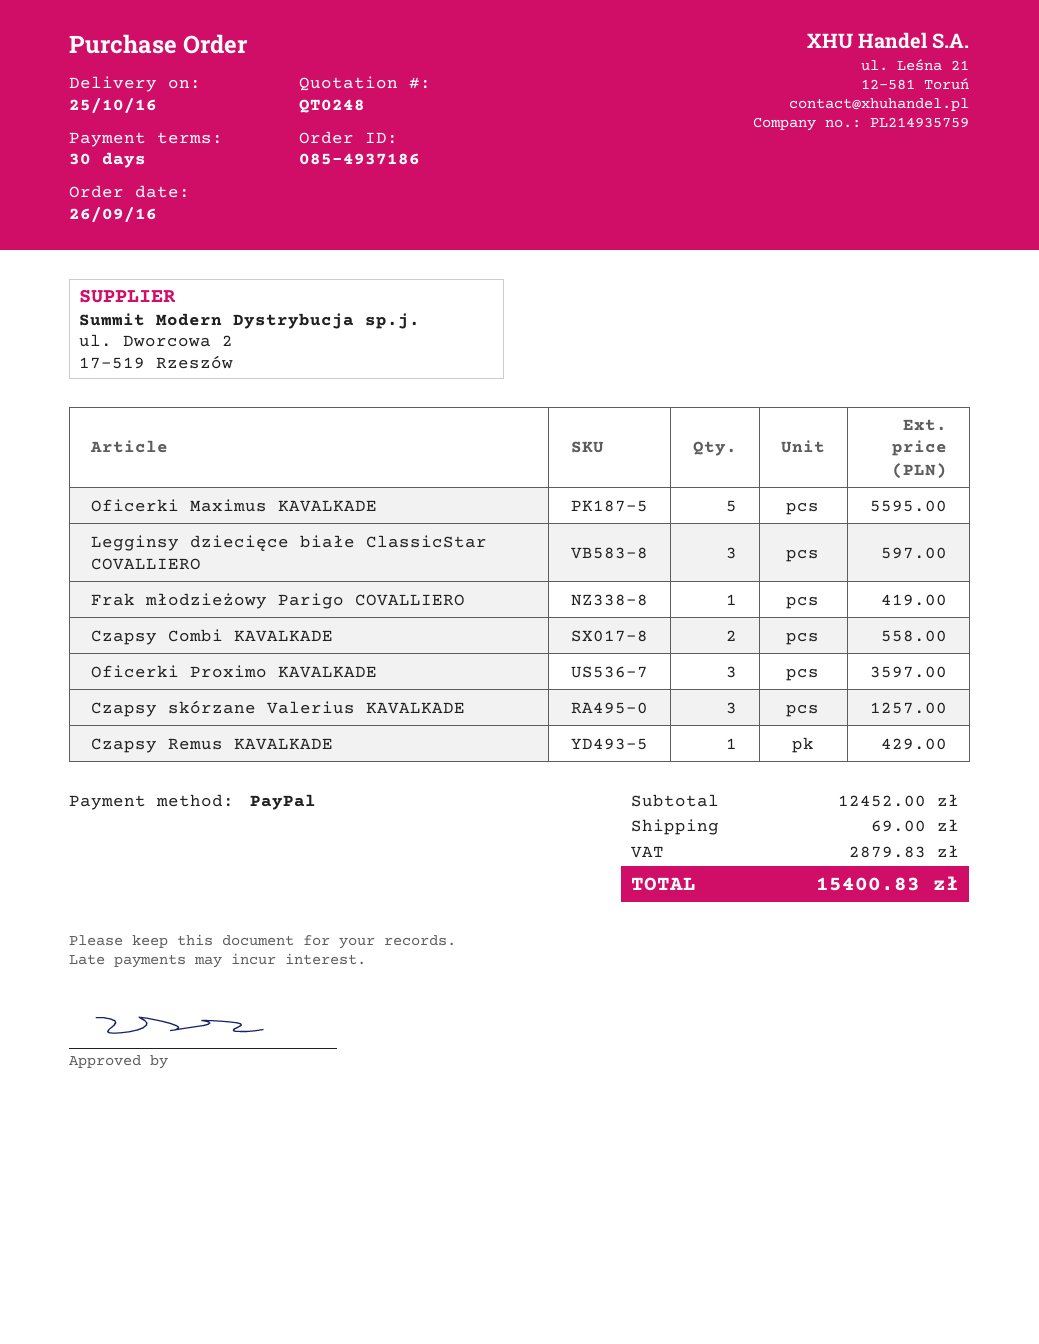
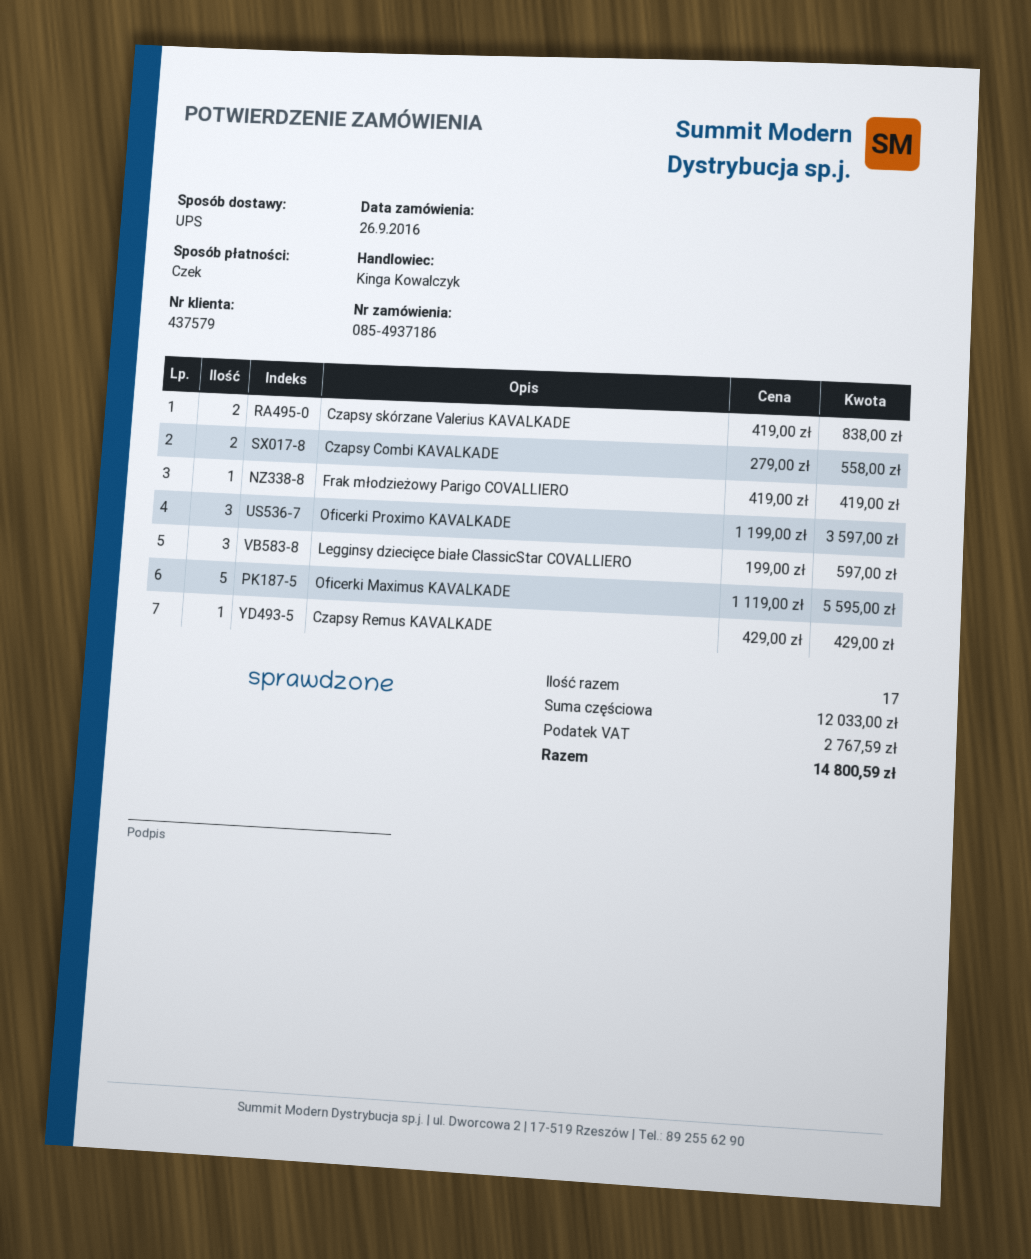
payment method: PayPal -> cheque
Czapsy skórzane Valerius KAVALKADE: 3 for 1257.00 -> 2 for 838.00
subtotal: 12452.00 -> 12033.00
shipping: 69.00 -> none
tax: 2879.83 -> 2767.59
total: 15400.83 -> 14800.59

